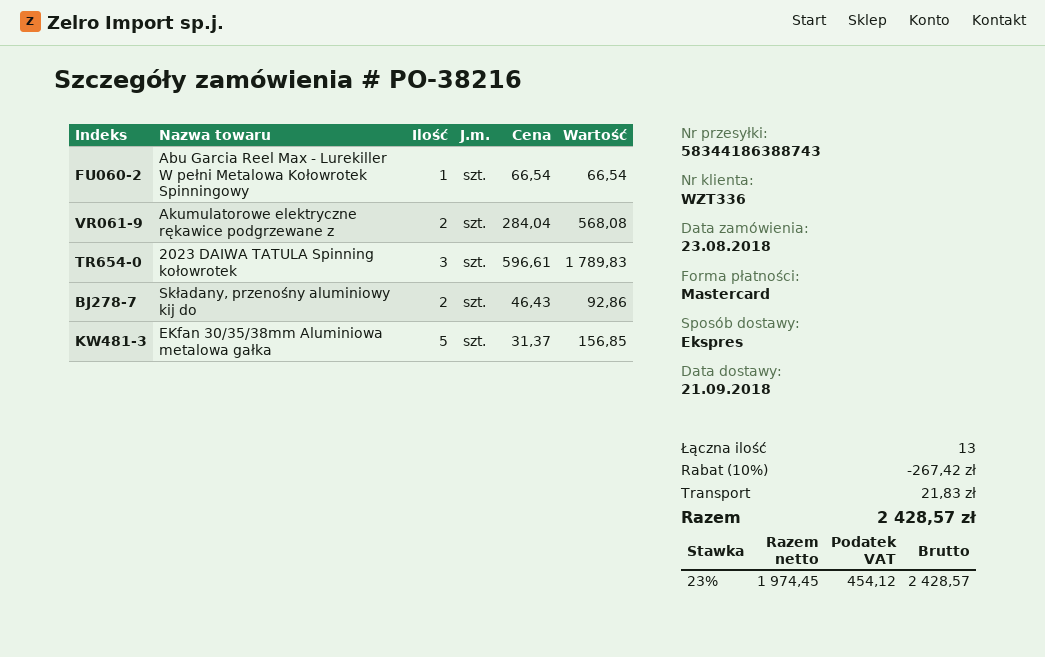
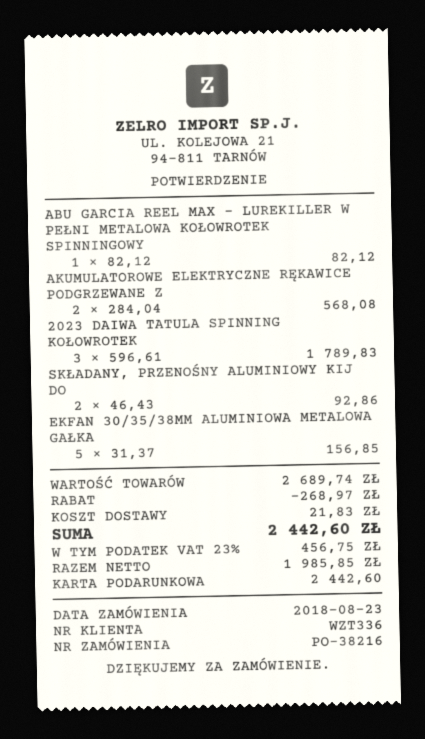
payment method: Mastercard -> gift card
Abu Garcia Reel Max - Lurekiller W pełni Metalowa Kołowrotek Spinningowy: 1 x 66.54 = 66.54 -> 1 x 82.12 = 82.12
discount: 267.42 -> 268.97
net: 1974.45 -> 1985.85
tax: 23% = 454.12 -> 23% = 456.75
total: 2428.57 -> 2442.60

